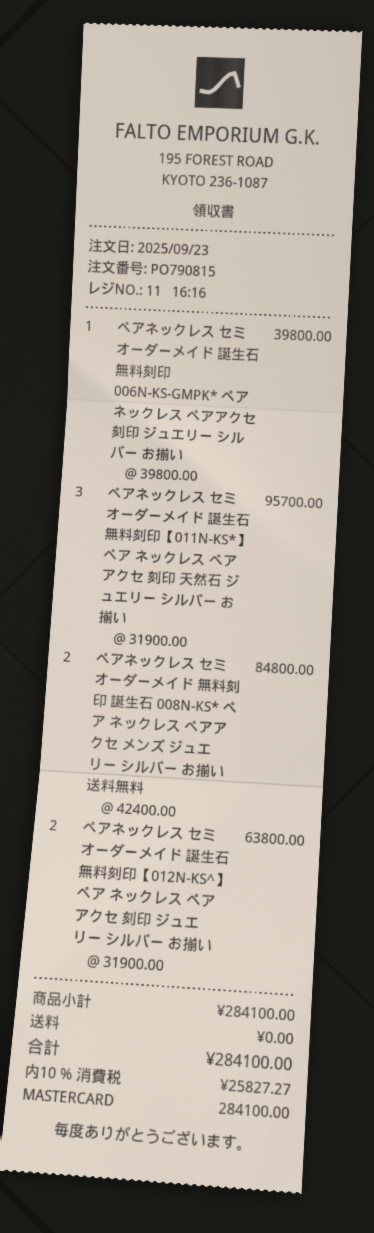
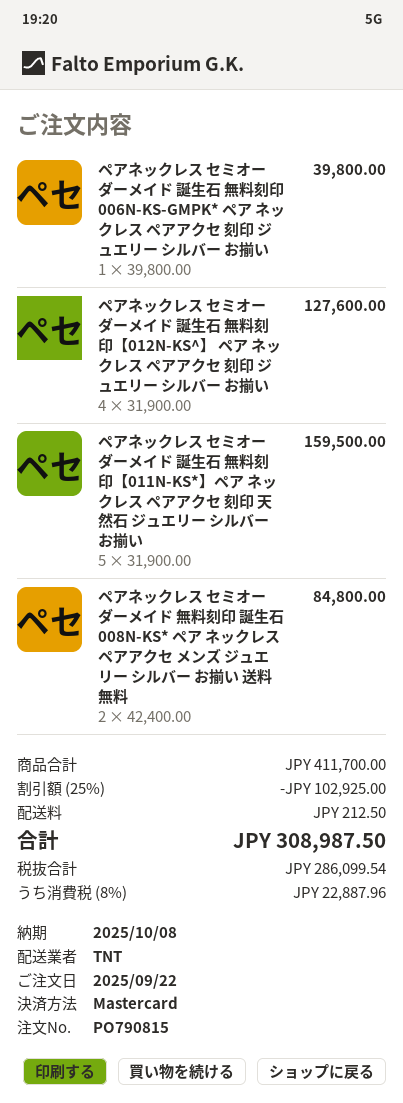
order date: 2025-09-23 -> 2025-09-22
ペアネックレス セミオーダーメイド 誕生石 無料刻印【011N-KS*】ペア ネックレス ペアアクセ 刻印 天然石 ジュエリー シルバー お揃い: 3 x 31900.00 = 95700.00 -> 5 x 31900.00 = 159500.00
ペアネックレス セミオーダーメイド 誕生石 無料刻印【012N-KS^】 ペア ネックレス ペアアクセ 刻印 ジュエリー シルバー お揃い: 2 x 31900.00 = 63800.00 -> 4 x 31900.00 = 127600.00
subtotal: 284100.00 -> 411700.00
discount: none -> 25% = 102925.00
shipping: 0.00 -> 212.50
tax: 10% = 25827.27 -> 8% = 22887.96
total: 284100.00 -> 308987.50

